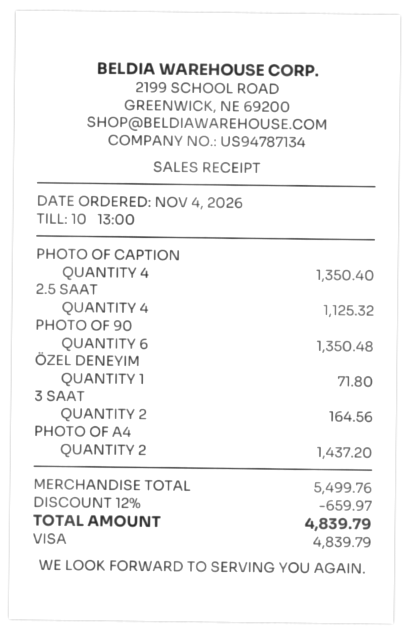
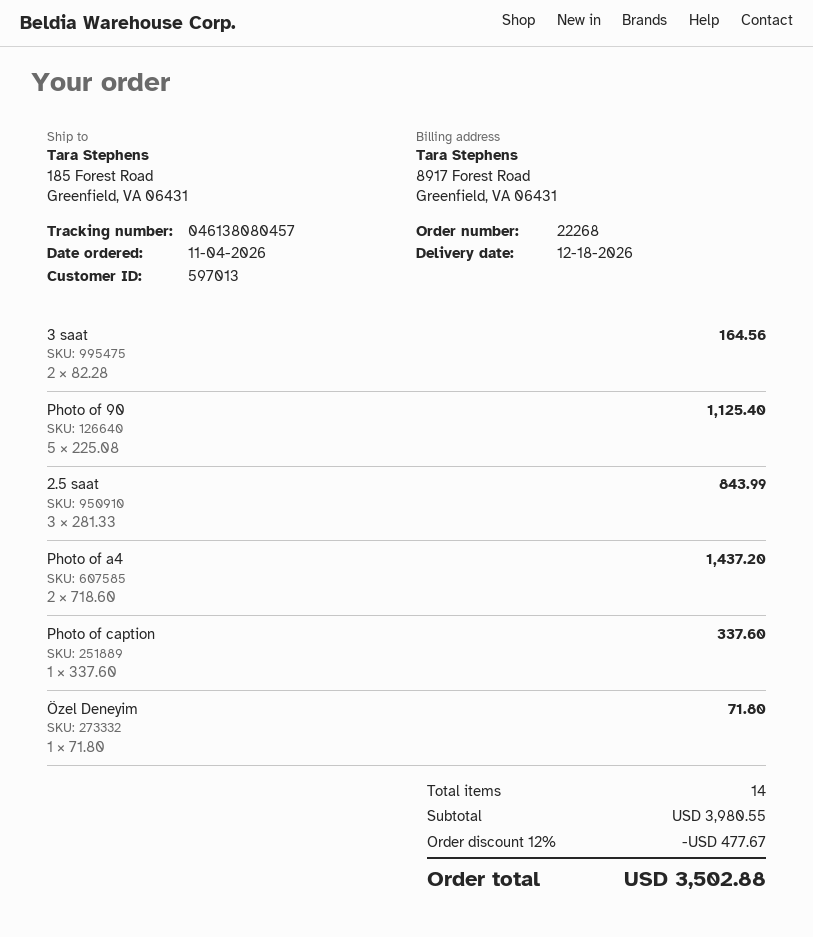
PHOTO OF CAPTION: 4 for 1350.40 -> 1 for 337.60
2.5 SAAT: 4 for 1125.32 -> 3 for 843.99
PHOTO OF 90: 6 for 1350.48 -> 5 for 1125.40
subtotal: 5499.76 -> 3980.55
discount: 12% = 659.97 -> 12% = 477.67
total: 4839.79 -> 3502.88

